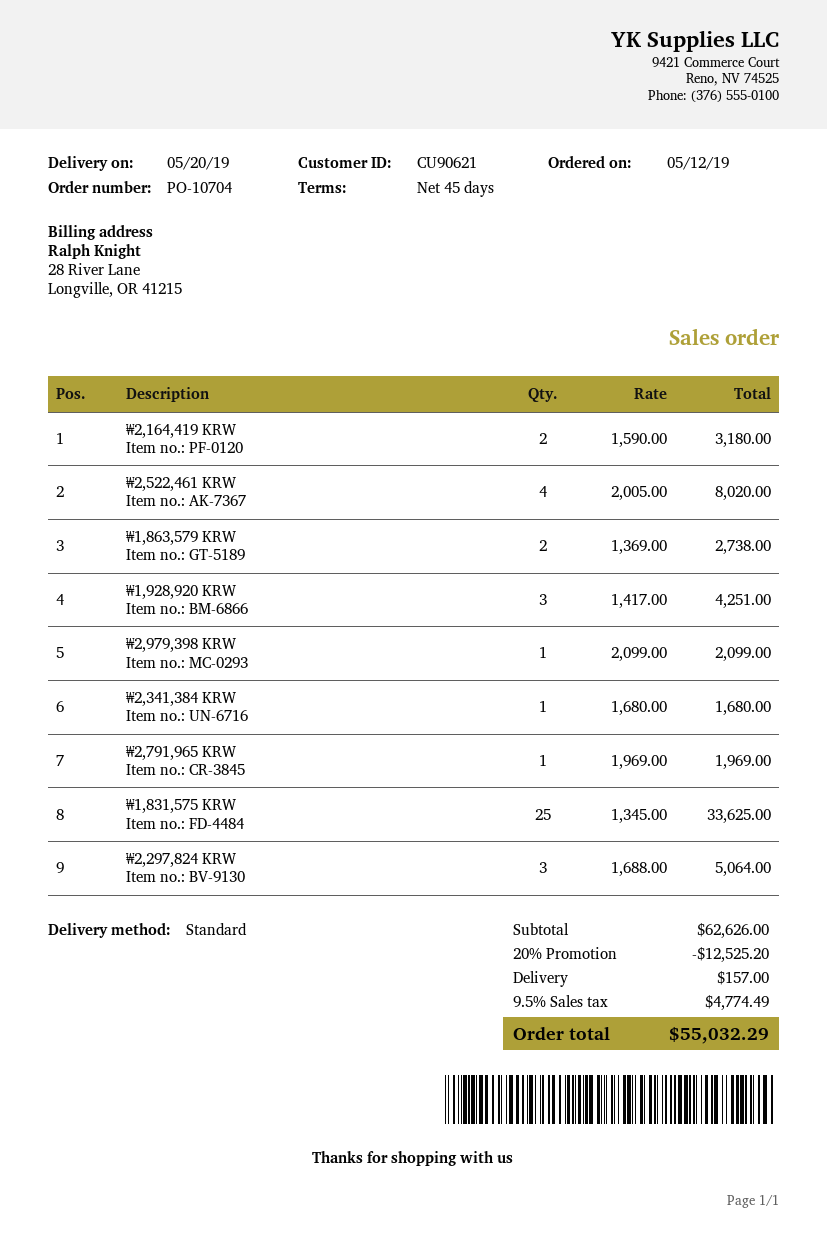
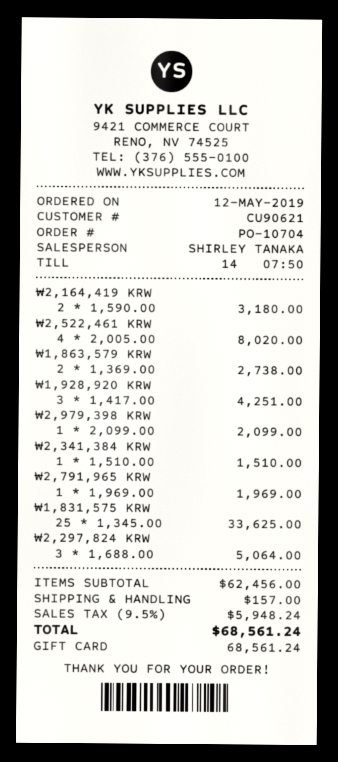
₩2,341,384 KRW: 1 x 1680.00 = 1680.00 -> 1 x 1510.00 = 1510.00
subtotal: 62626.00 -> 62456.00
discount: 20% = 12525.20 -> none
tax: 9.5% = 4774.49 -> 9.5% = 5948.24
total: 55032.29 -> 68561.24

